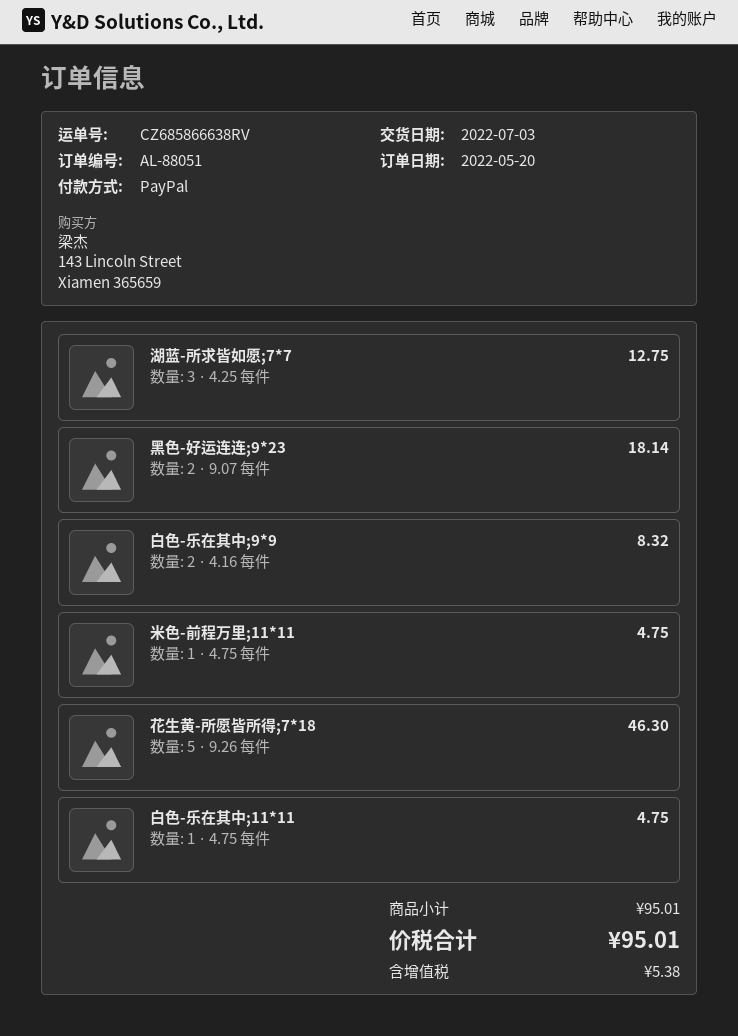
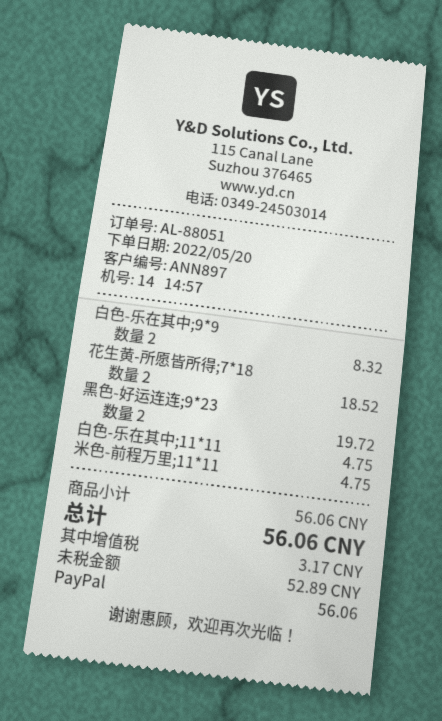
湖蓝-所求皆如愿;7*7: 3 for 12.75 -> none
黑色-好运连连;9*23: 2 for 18.14 -> 2 for 19.72
花生黄-所愿皆所得;7*18: 5 for 46.30 -> 2 for 18.52
subtotal: 95.01 -> 56.06
tax: 5.38 -> 3.17
total: 95.01 -> 56.06

